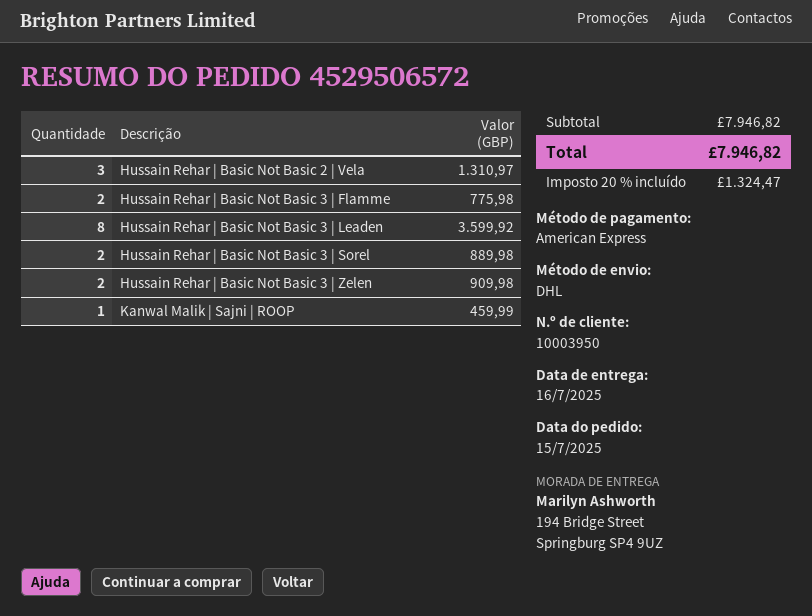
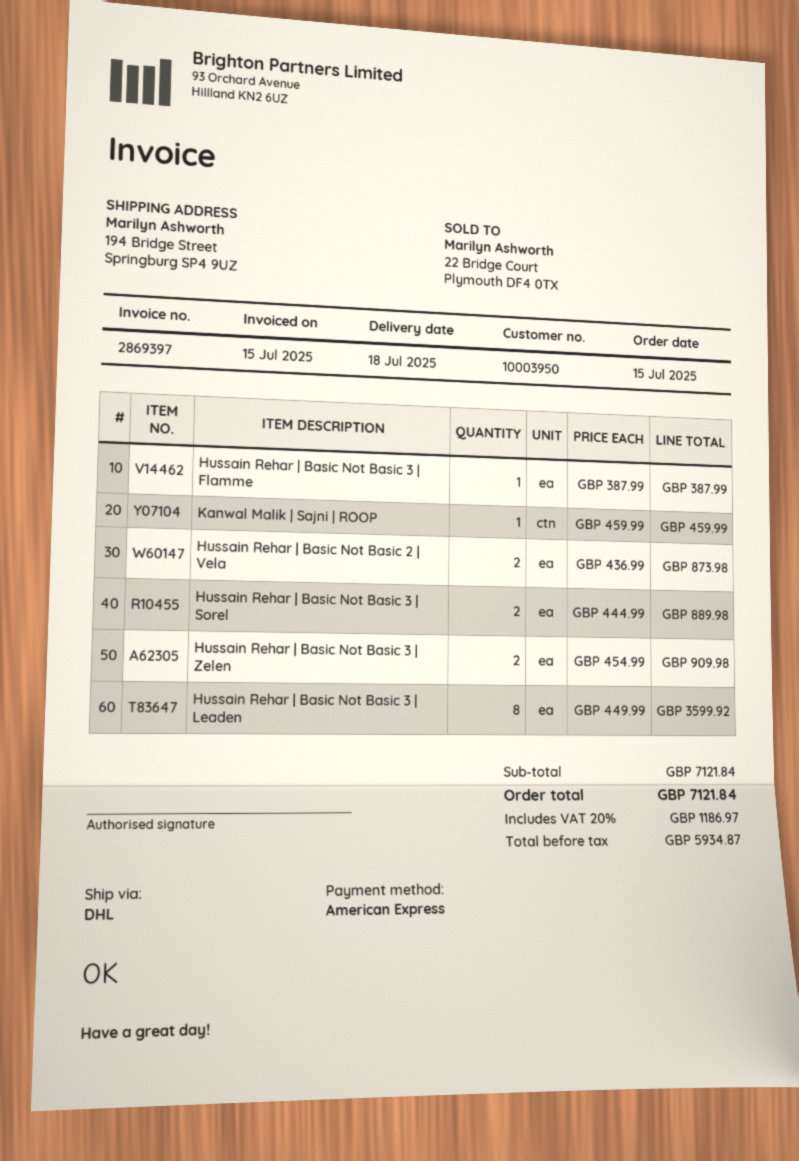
delivery date: 2025-07-16 -> 2025-07-18
Hussain Rehar | Basic Not Basic 2 | Vela: 3 for 1310.97 -> 2 for 873.98
Hussain Rehar | Basic Not Basic 3 | Flamme: 2 for 775.98 -> 1 for 387.99
subtotal: 7946.82 -> 7121.84
tax: 20% = 1324.47 -> 20% = 1186.97
total: 7946.82 -> 7121.84

